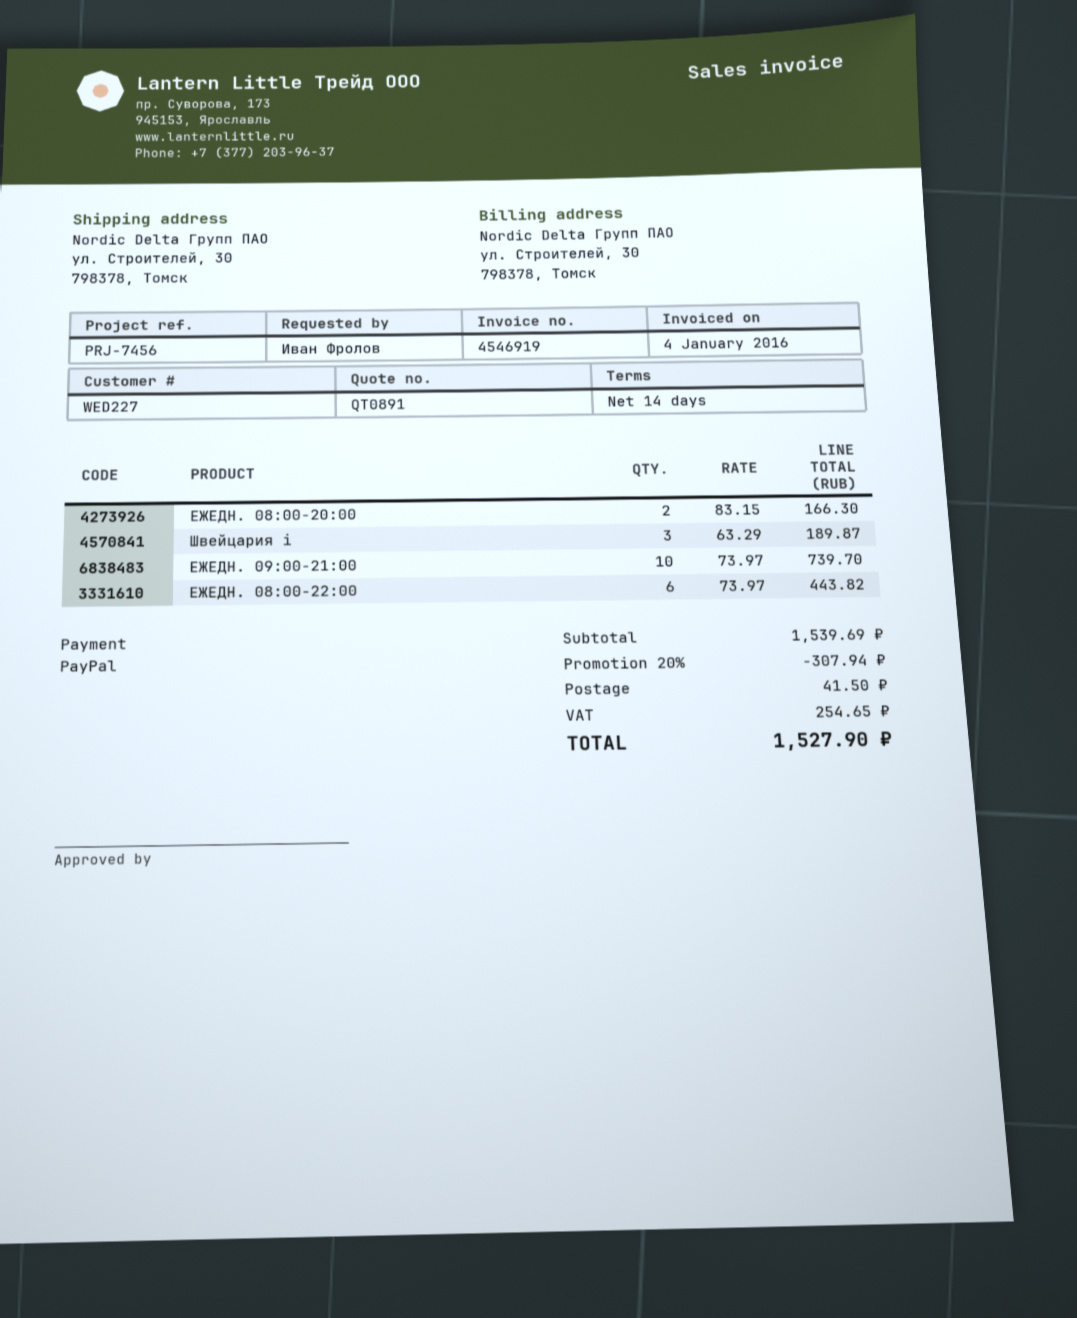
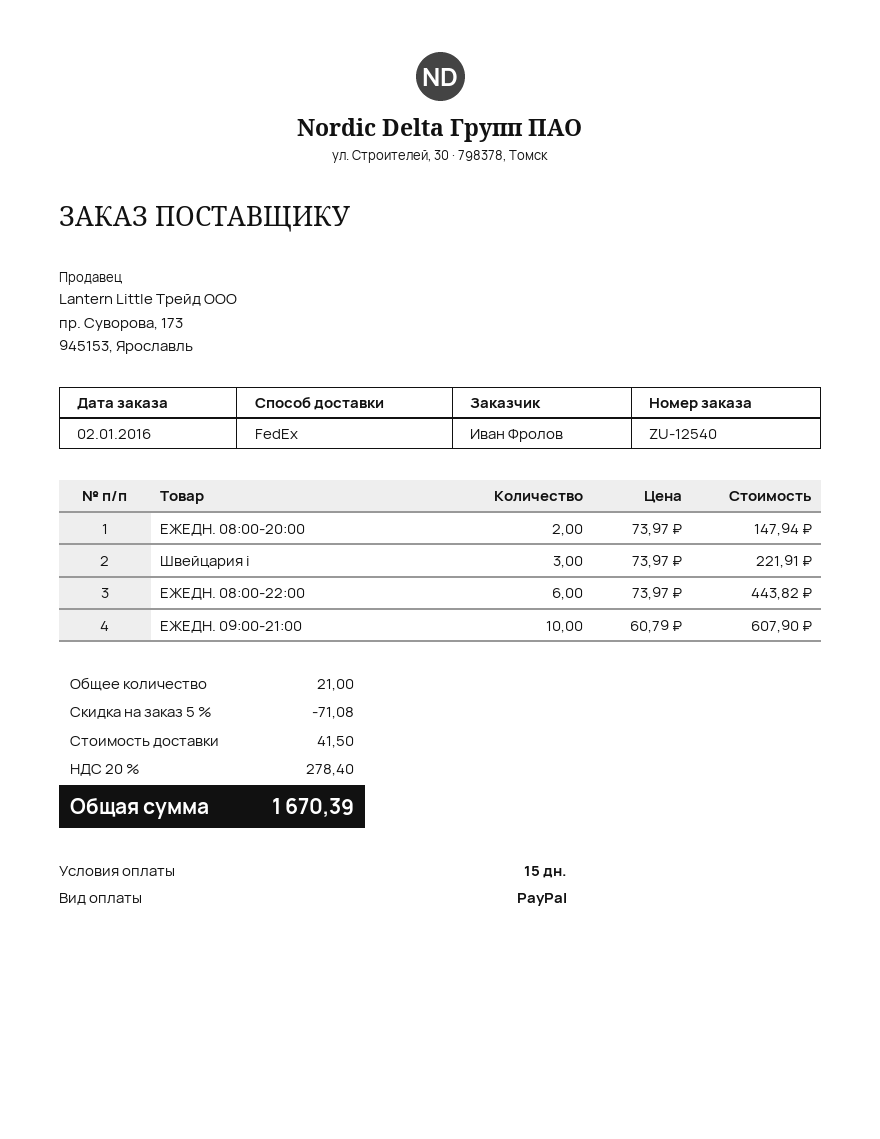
payment terms: 14 days -> 15 days
ЕЖЕДН. 08:00-20:00: 2 x 83.15 = 166.30 -> 2 x 73.97 = 147.94
Швейцария i: 3 x 63.29 = 189.87 -> 3 x 73.97 = 221.91
ЕЖЕДН. 09:00-21:00: 10 x 73.97 = 739.70 -> 10 x 60.79 = 607.90
discount: 20% = 307.94 -> 5% = 71.08
tax: 254.65 -> 278.40
total: 1527.90 -> 1670.39

